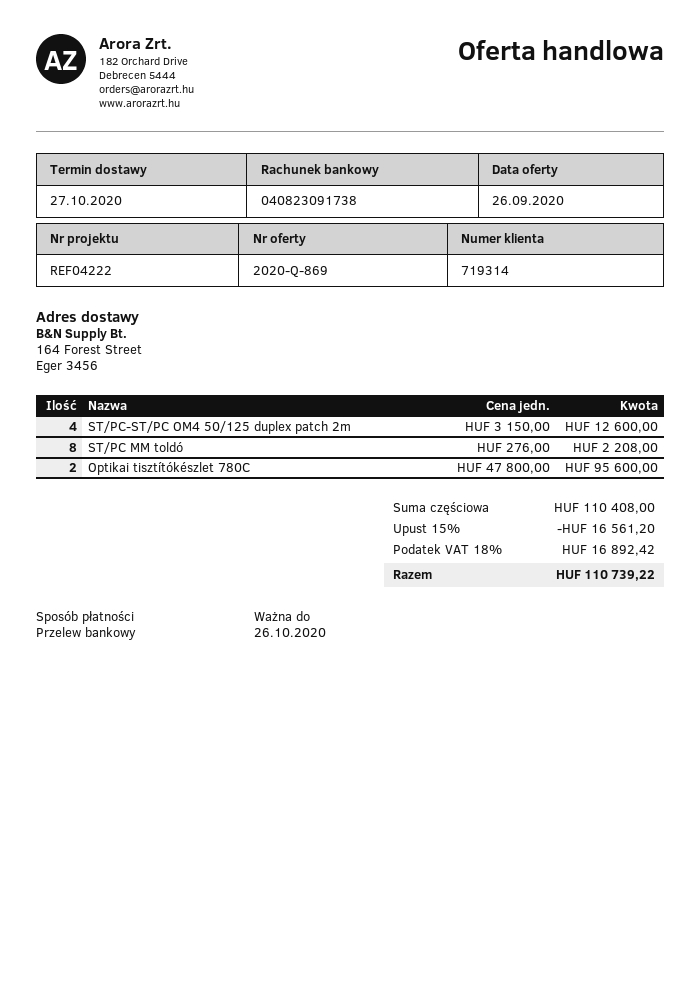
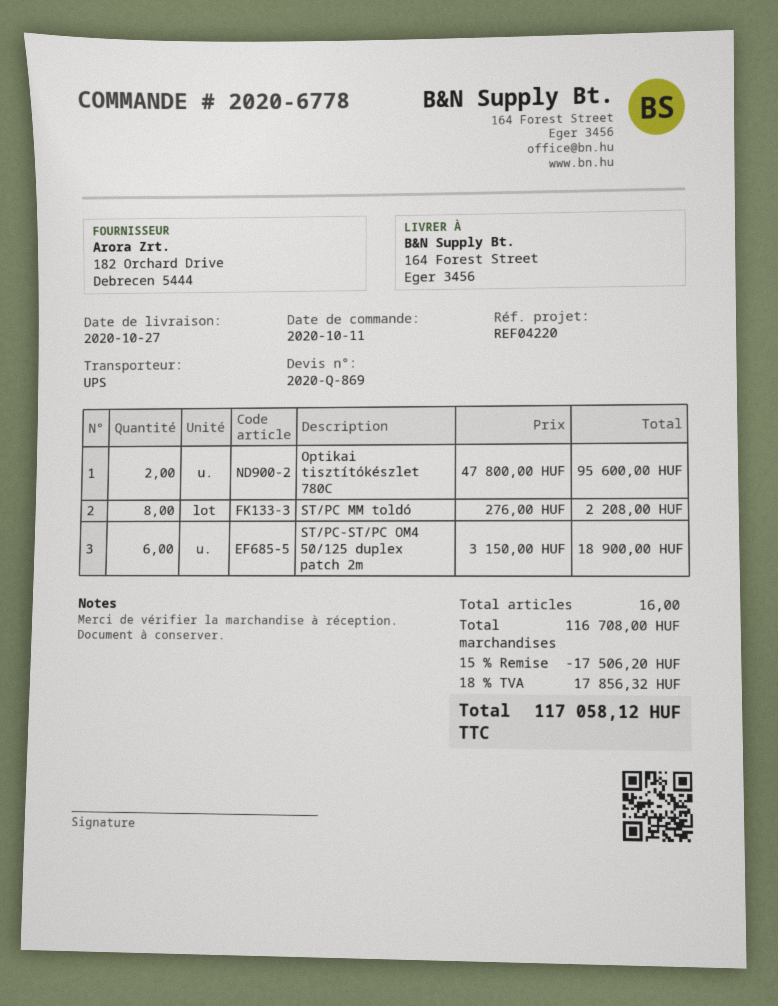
reference: REF04222 -> REF04220
ST/PC-ST/PC OM4 50/125 duplex patch 2m: 4 x 3150.00 = 12600.00 -> 6 x 3150.00 = 18900.00
subtotal: 110408.00 -> 116708.00
discount: 15% = 16561.20 -> 15% = 17506.20
tax: 18% = 16892.42 -> 18% = 17856.32
total: 110739.22 -> 117058.12

